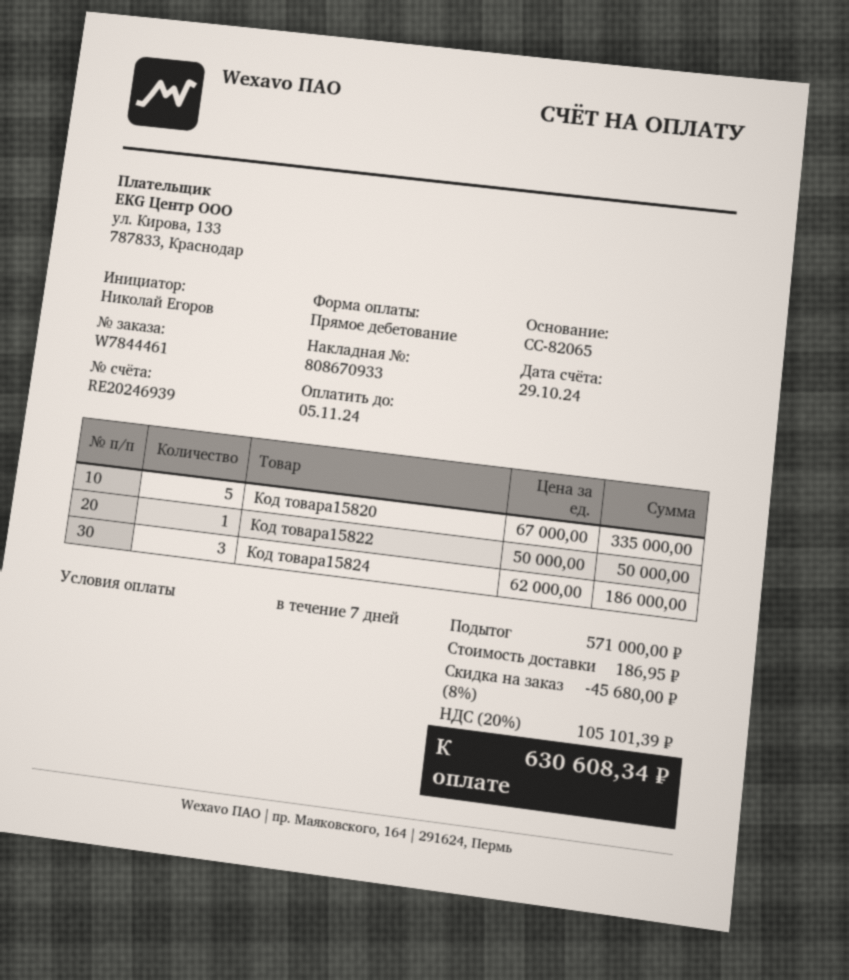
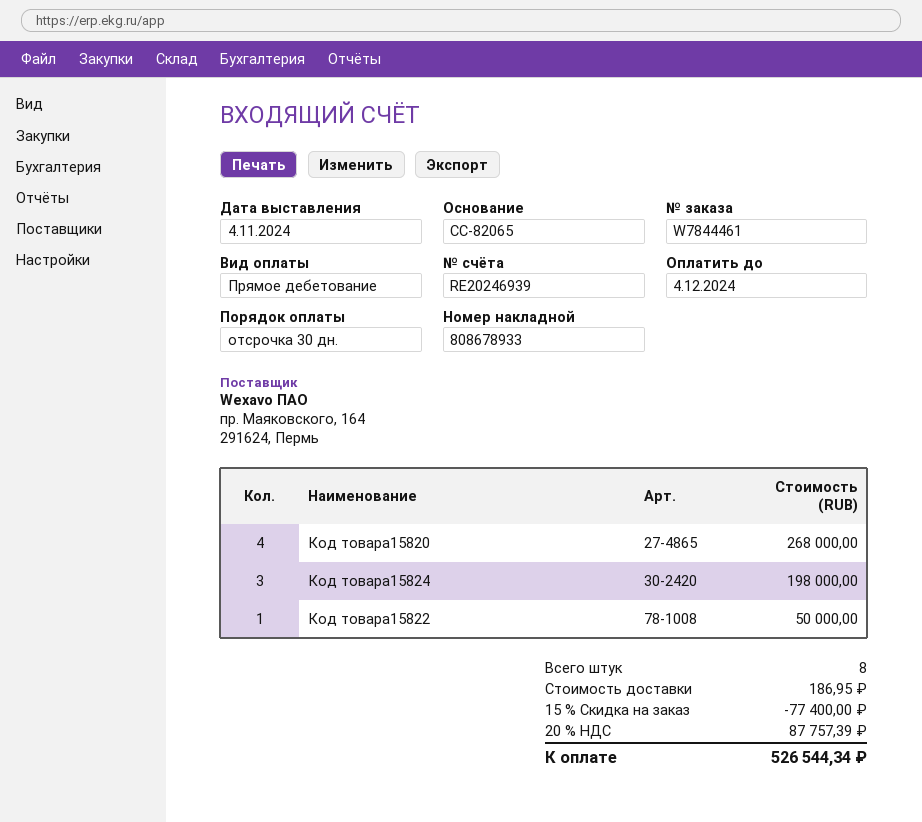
delivery note number: 808670933 -> 808678933
invoice date: 2024-10-29 -> 2024-11-04
payment terms: 7 days -> 30 days
due date: 2024-11-05 -> 2024-12-04
Код товара15820: 5 for 335000.00 -> 4 for 268000.00
Код товара15824: 3 for 186000.00 -> 3 for 198000.00
discount: 8% = 45680.00 -> 15% = 77400.00
tax: 20% = 105101.39 -> 20% = 87757.39
total: 630608.34 -> 526544.34

